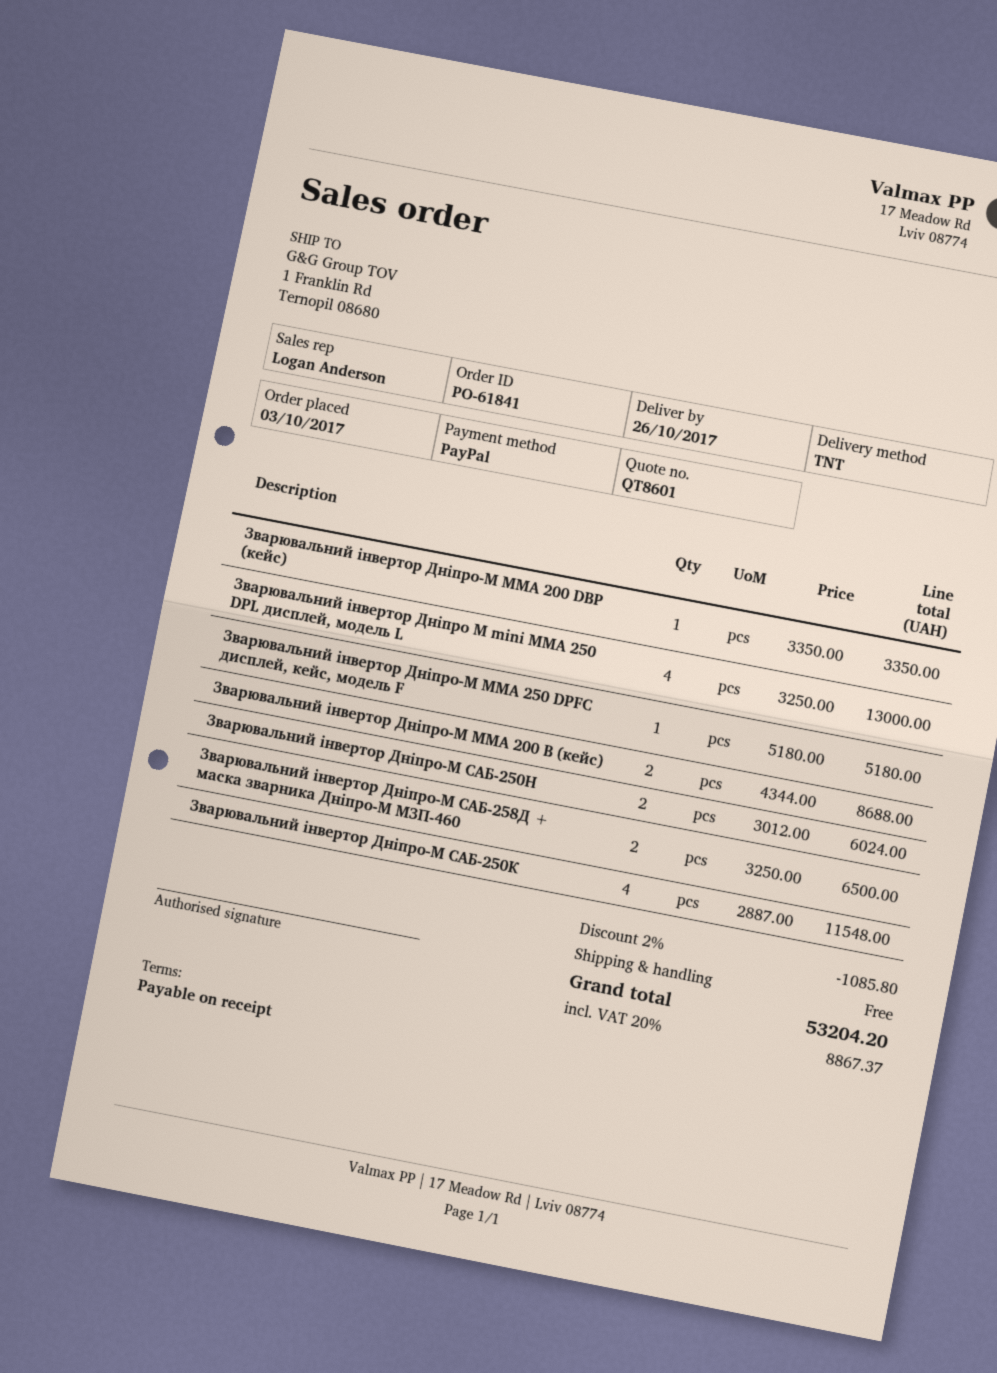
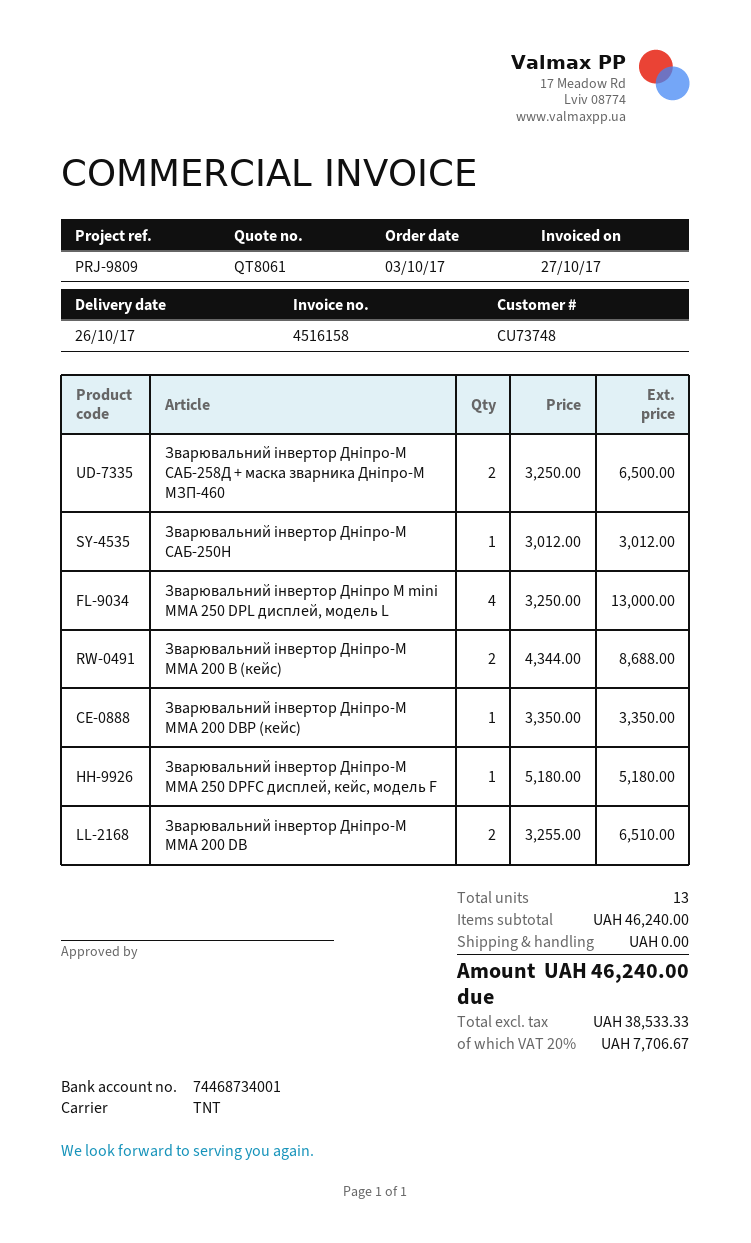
quote number: QT8601 -> QT8061
Зварювальний інвертор Дніпро-М САБ-250Н: 2 x 3012.00 = 6024.00 -> 1 x 3012.00 = 3012.00
Зварювальний інвертор Дніпро-М САБ-250К: 4 x 2887.00 = 11548.00 -> none
Зварювальний інвертор Дніпро-М MMA 200 DB: none -> 2 x 3255.00 = 6510.00
discount: 2% = 1085.80 -> none
tax: 20% = 8867.37 -> 20% = 7706.67
total: 53204.20 -> 46240.00

